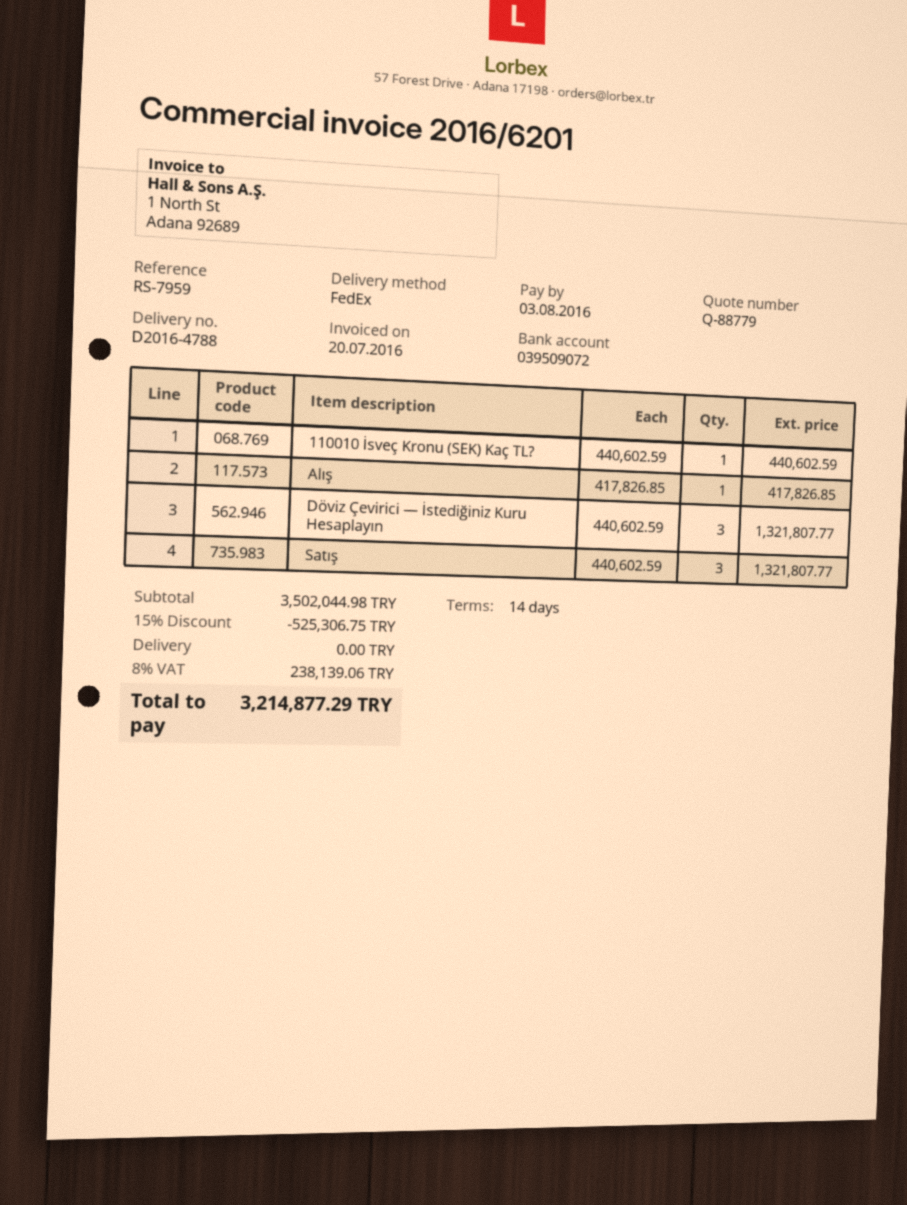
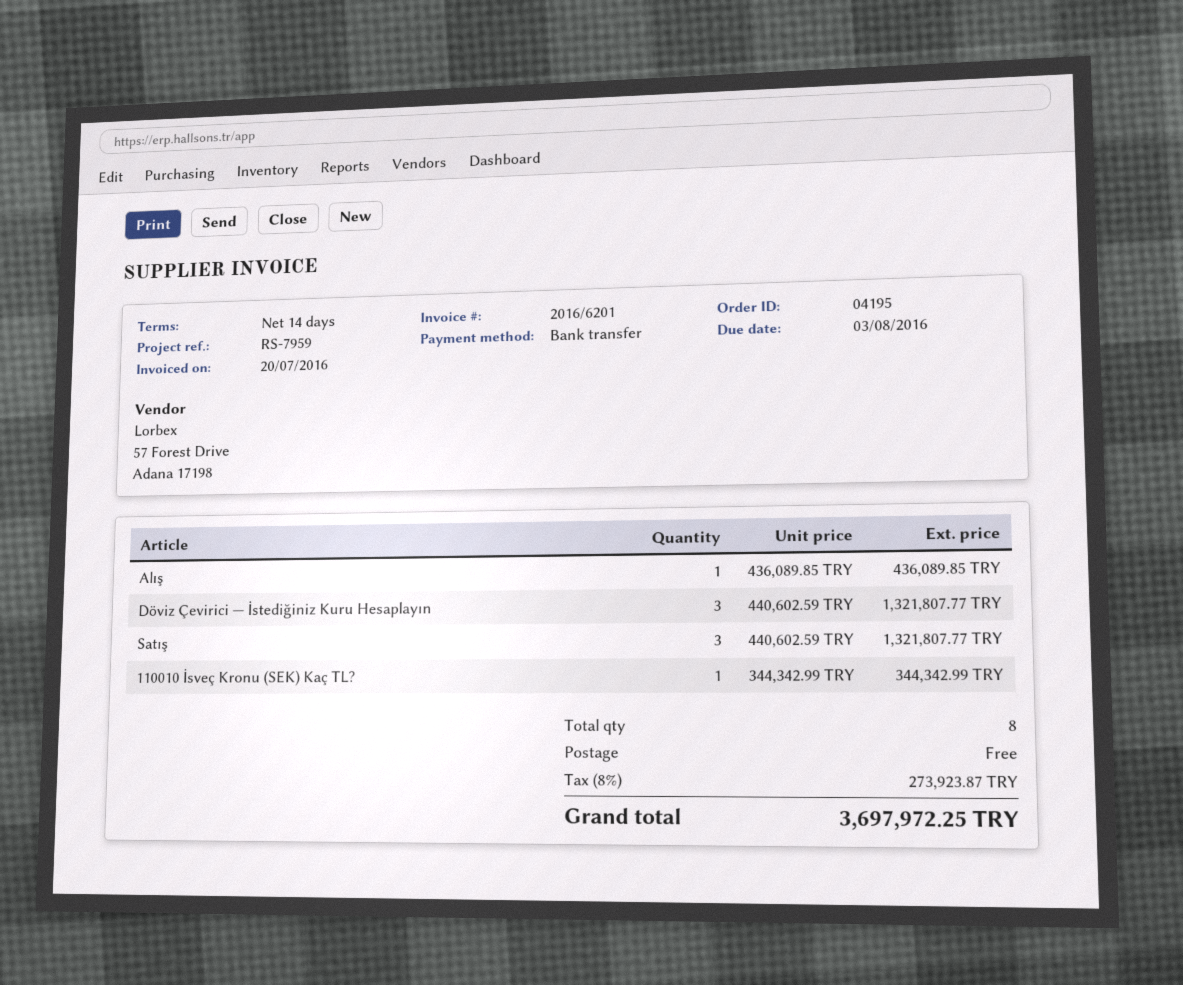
110010 İsveç Kronu (SEK) Kaç TL?: 1 x 440602.59 = 440602.59 -> 1 x 344342.99 = 344342.99
Alış: 1 x 417826.85 = 417826.85 -> 1 x 436089.85 = 436089.85
discount: 15% = 525306.75 -> none
tax: 8% = 238139.06 -> 8% = 273923.87
total: 3214877.29 -> 3697972.25

